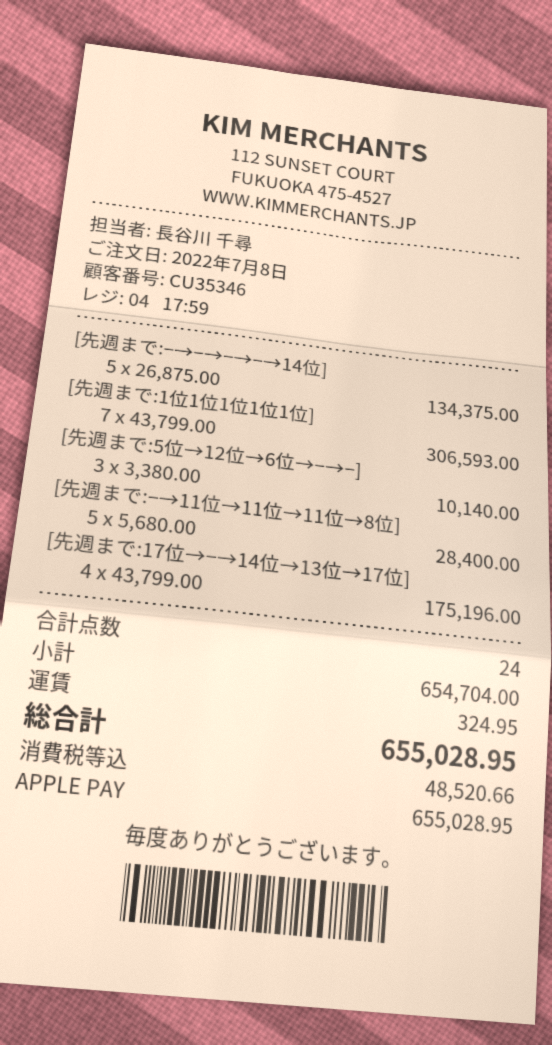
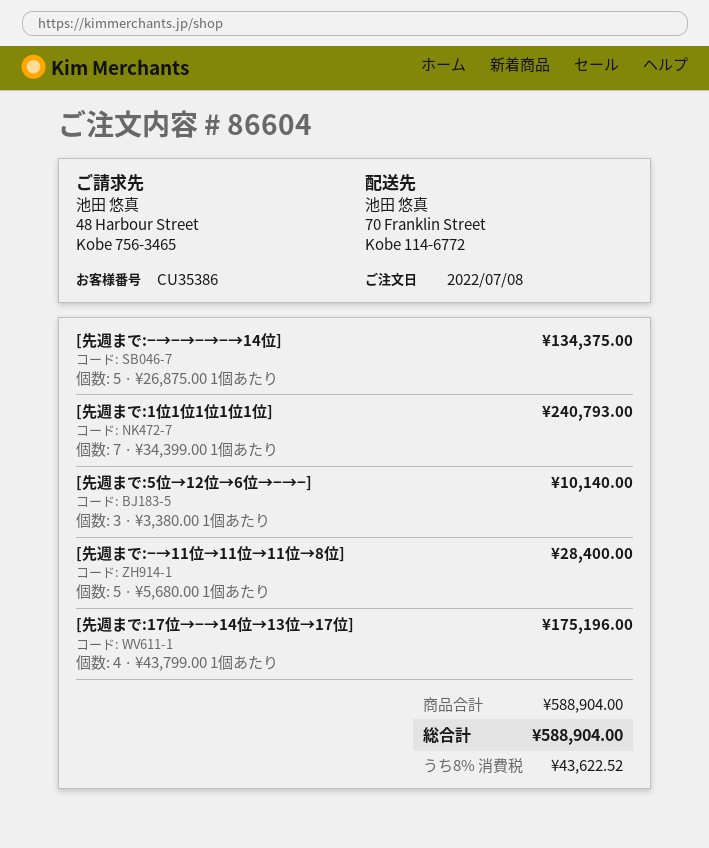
customer number: CU35346 -> CU35386
[先週まで:1位1位1位1位1位]: 7 x 43799.00 = 306593.00 -> 7 x 34399.00 = 240793.00
subtotal: 654704.00 -> 588904.00
shipping: 324.95 -> none
tax: 48520.66 -> 43622.52
total: 655028.95 -> 588904.00

